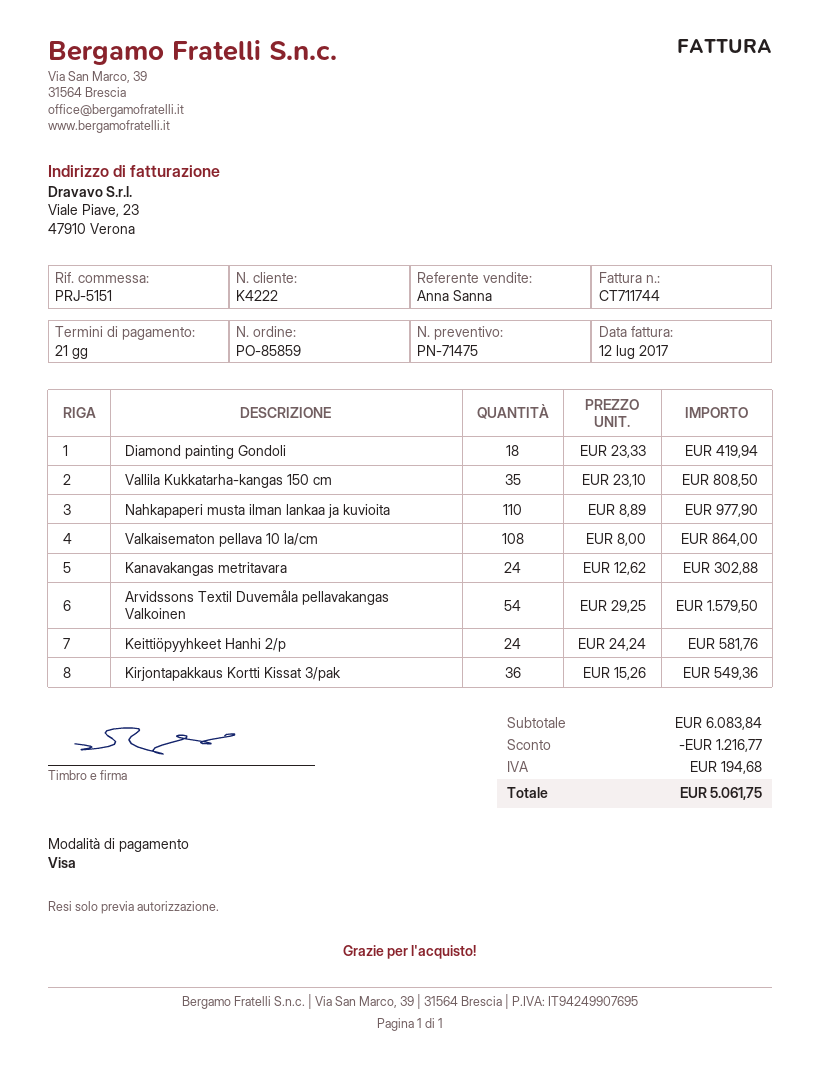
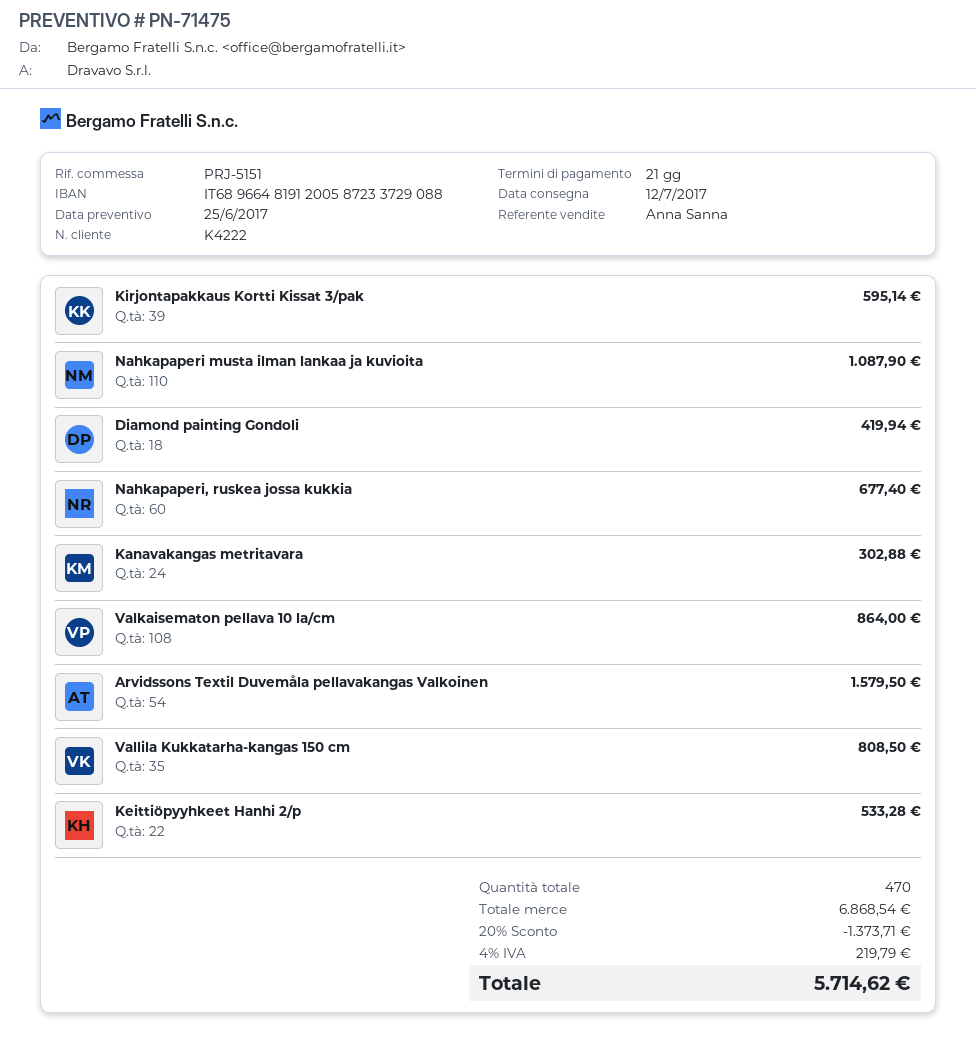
Nahkapaperi musta ilman lankaa ja kuvioita: 110 for 977.90 -> 110 for 1087.90
Keittiöpyyhkeet Hanhi 2/p: 24 for 581.76 -> 22 for 533.28
Kirjontapakkaus Kortti Kissat 3/pak: 36 for 549.36 -> 39 for 595.14
Nahkapaperi, ruskea jossa kukkia: none -> 60 for 677.40
subtotal: 6083.84 -> 6868.54
discount: 1216.77 -> 1373.71
tax: 194.68 -> 219.79
total: 5061.75 -> 5714.62

